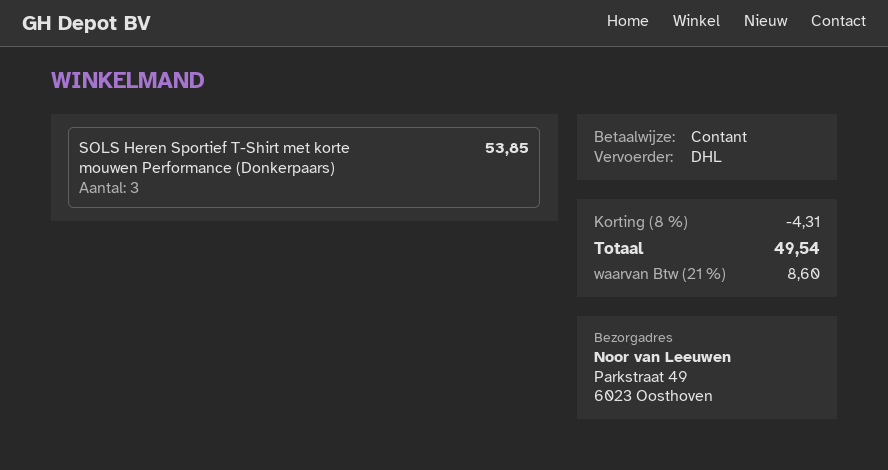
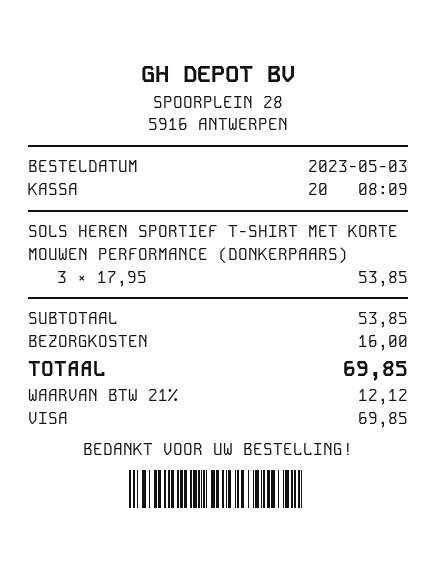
payment method: cash -> Visa
discount: 8% = 4.31 -> none
shipping: none -> 16.00
tax: 21% = 8.60 -> 21% = 12.12
total: 49.54 -> 69.85

